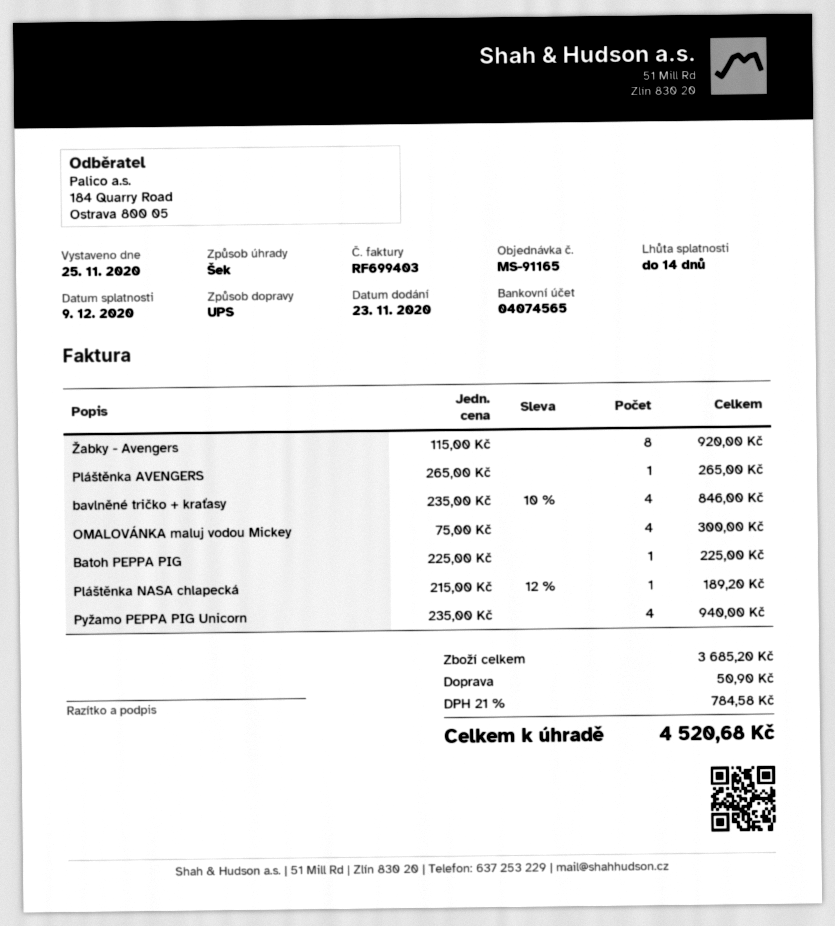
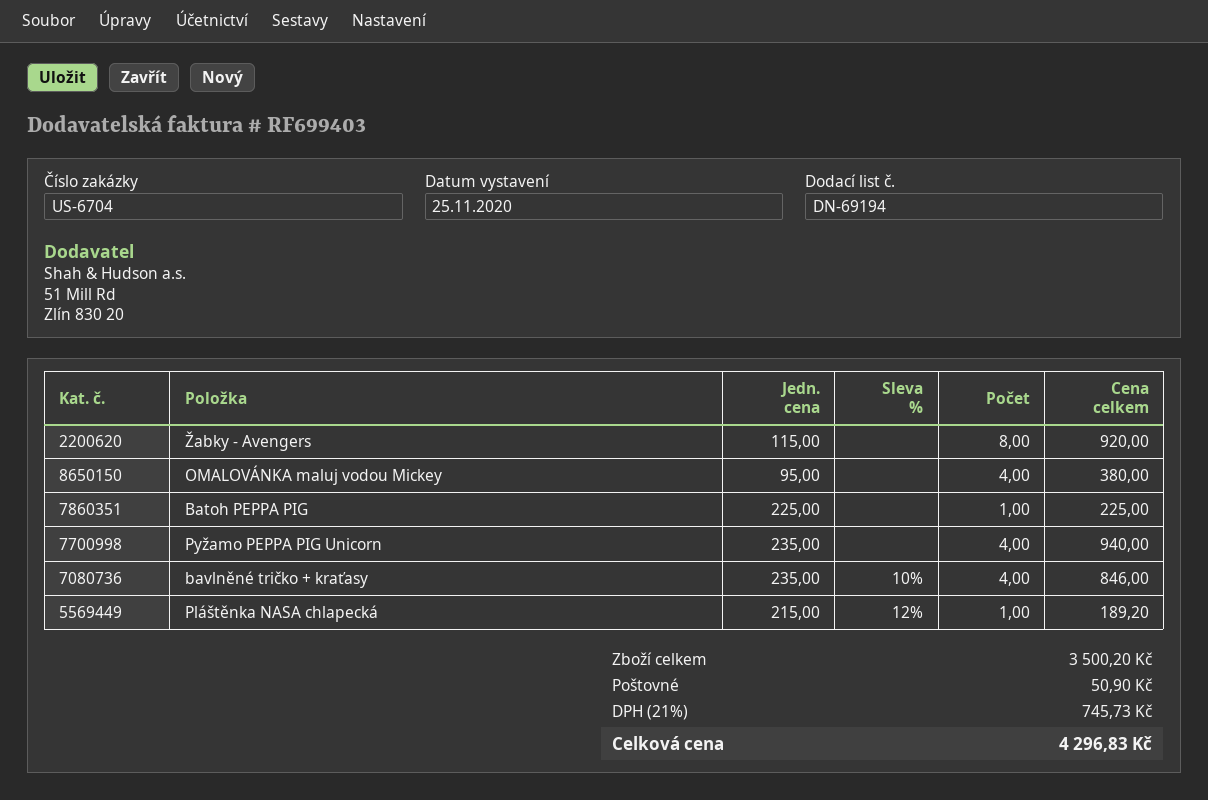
Pláštěnka AVENGERS: 1 x 265.00 = 265.00 -> none
OMALOVÁNKA maluj vodou Mickey: 4 x 75.00 = 300.00 -> 4 x 95.00 = 380.00
subtotal: 3685.20 -> 3500.20
tax: 21% = 784.58 -> 21% = 745.73
total: 4520.68 -> 4296.83

